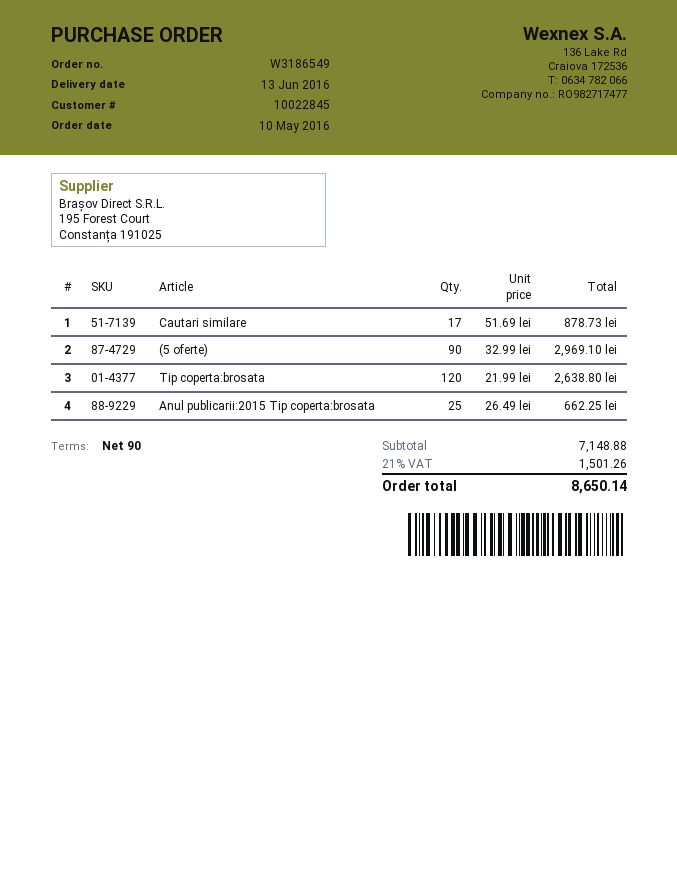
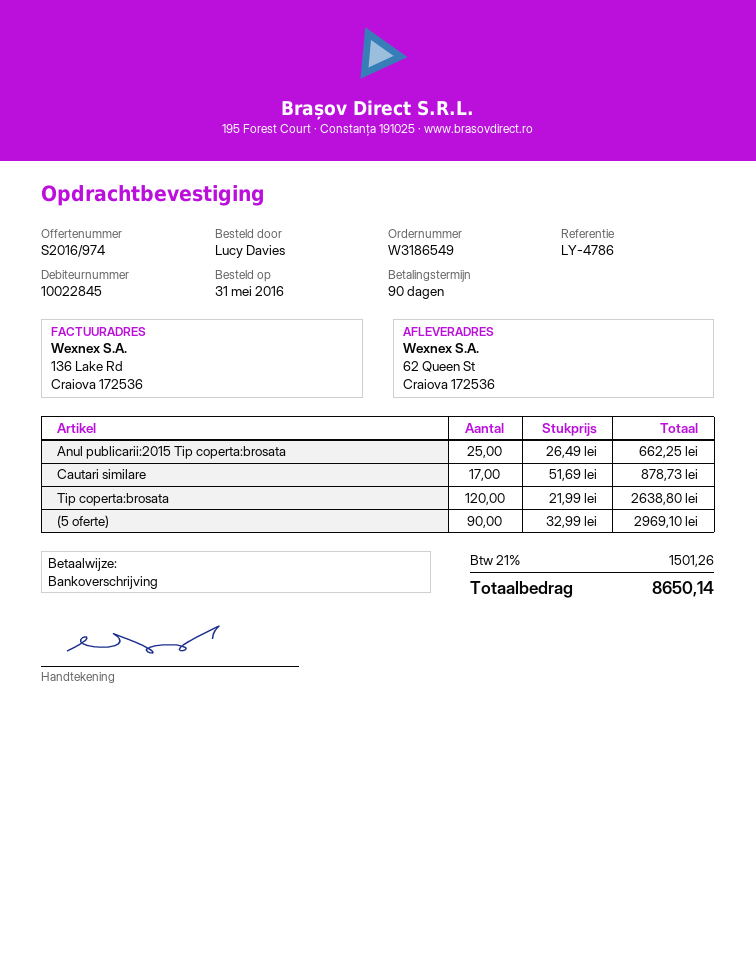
order date: 2016-05-10 -> 2016-05-31

